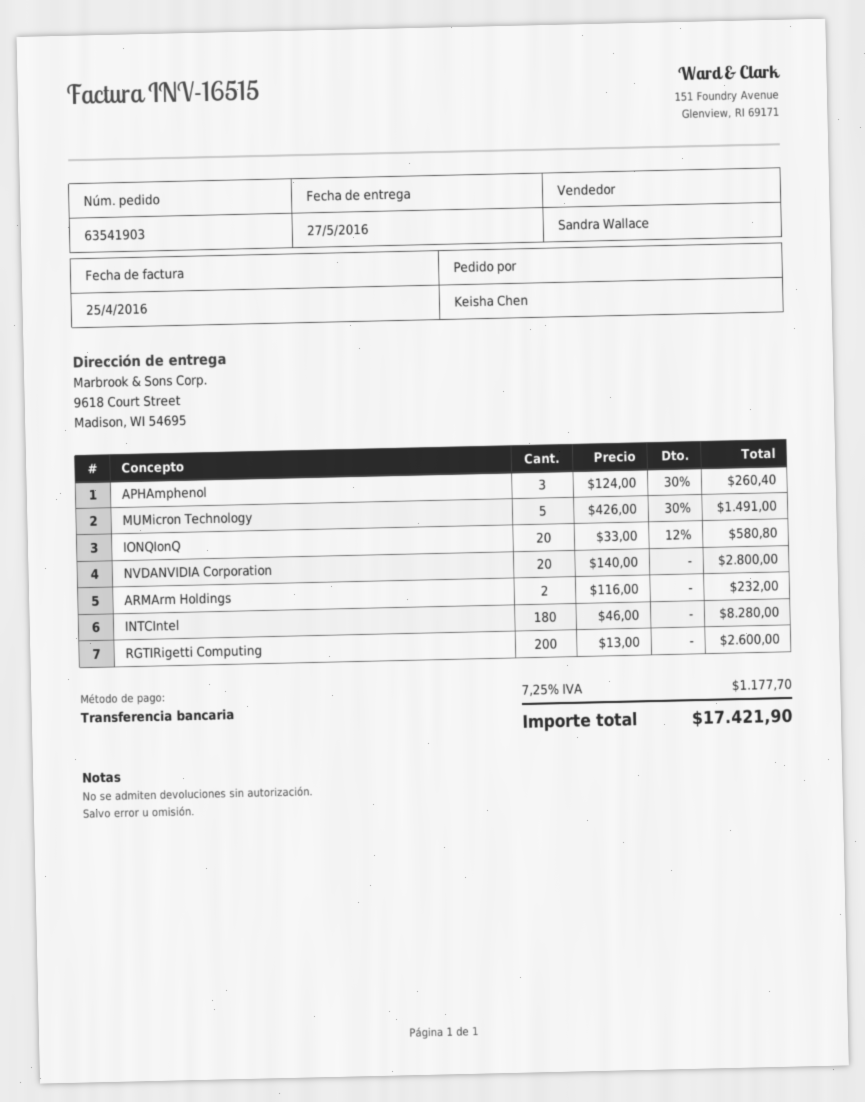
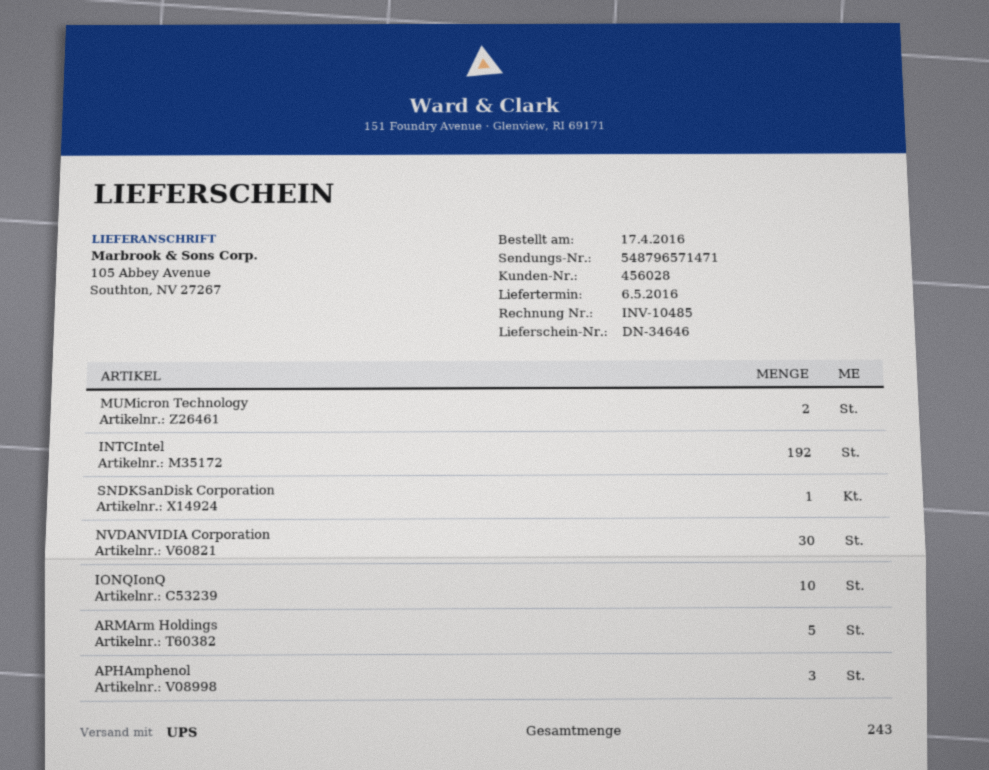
delivery date: 2016-05-27 -> 2016-05-06
invoice number: INV-16515 -> INV-10485
ship to: 9618 Court Street, Madison, WI 54695 -> 105 Abbey Avenue, Southton, NV 27267
MUMicron Technology: 5 -> 2
IONQIonQ: 20 -> 10
NVDANVIDIA Corporation: 20 -> 30
ARMArm Holdings: 2 -> 5
INTCIntel: 180 -> 192
RGTIRigetti Computing: 200 -> none
SNDKSanDisk Corporation: none -> 1

